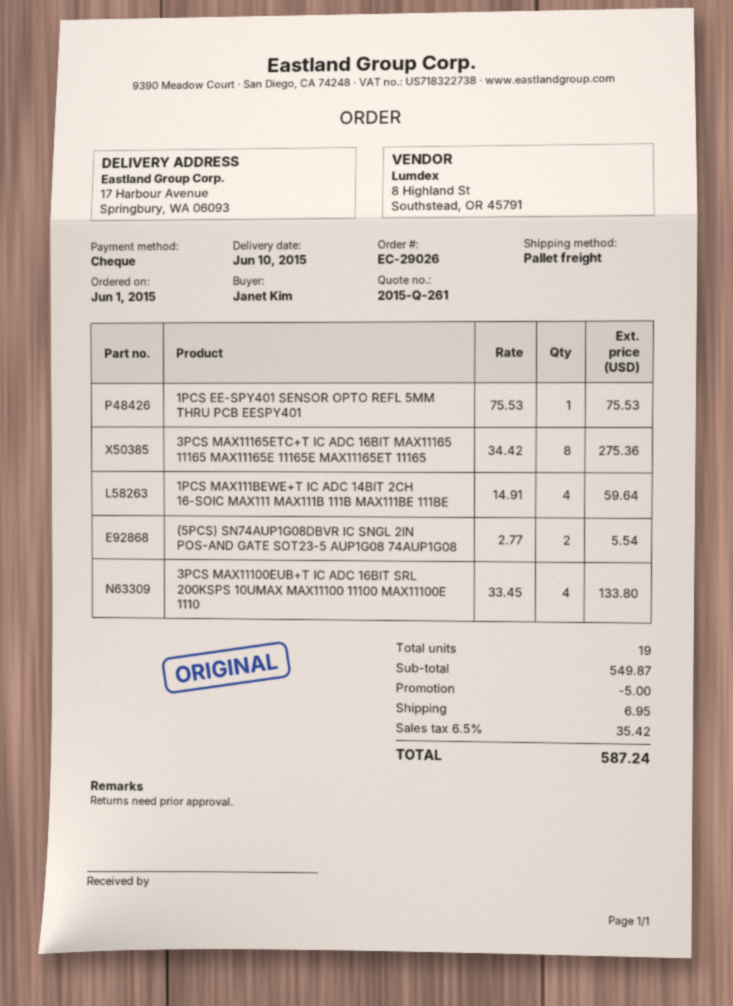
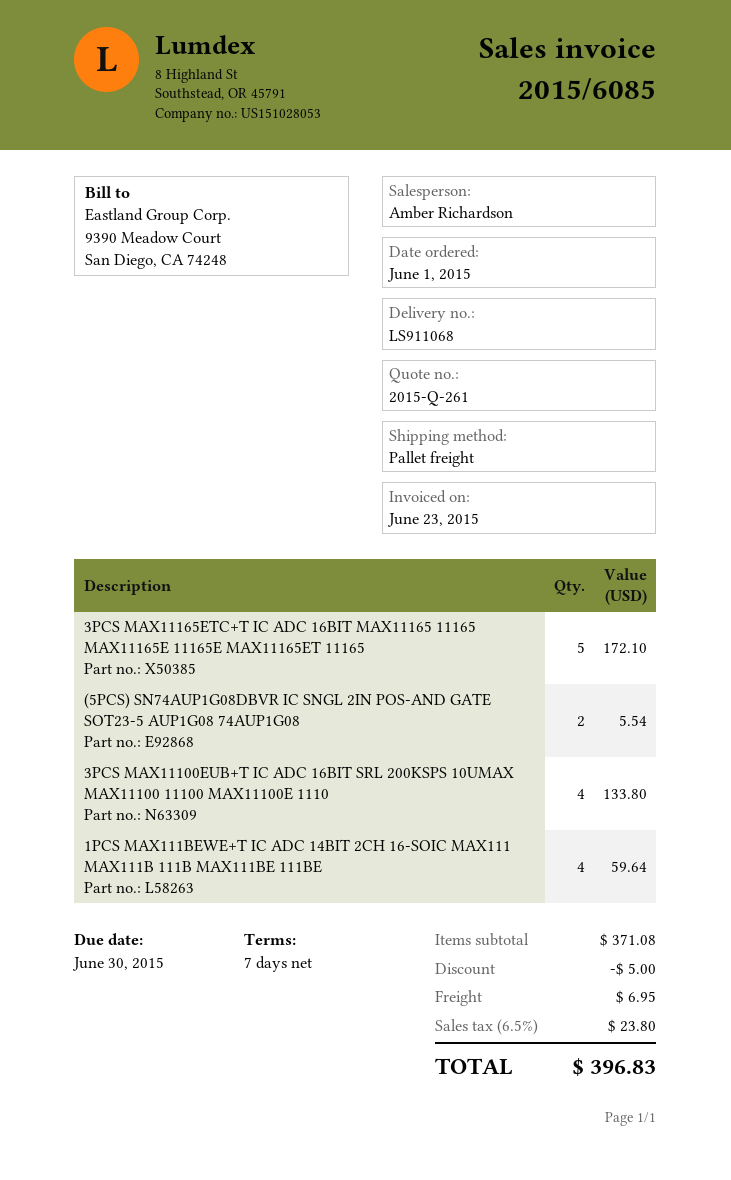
1PCS EE-SPY401 SENSOR OPTO REFL 5MM THRU PCB EESPY401: 1 for 75.53 -> none
3PCS MAX11165ETC+T IC ADC 16BIT MAX11165 11165 MAX11165E 11165E MAX11165ET 11165: 8 for 275.36 -> 5 for 172.10
subtotal: 549.87 -> 371.08
tax: 6.5% = 35.42 -> 6.5% = 23.80
total: 587.24 -> 396.83

